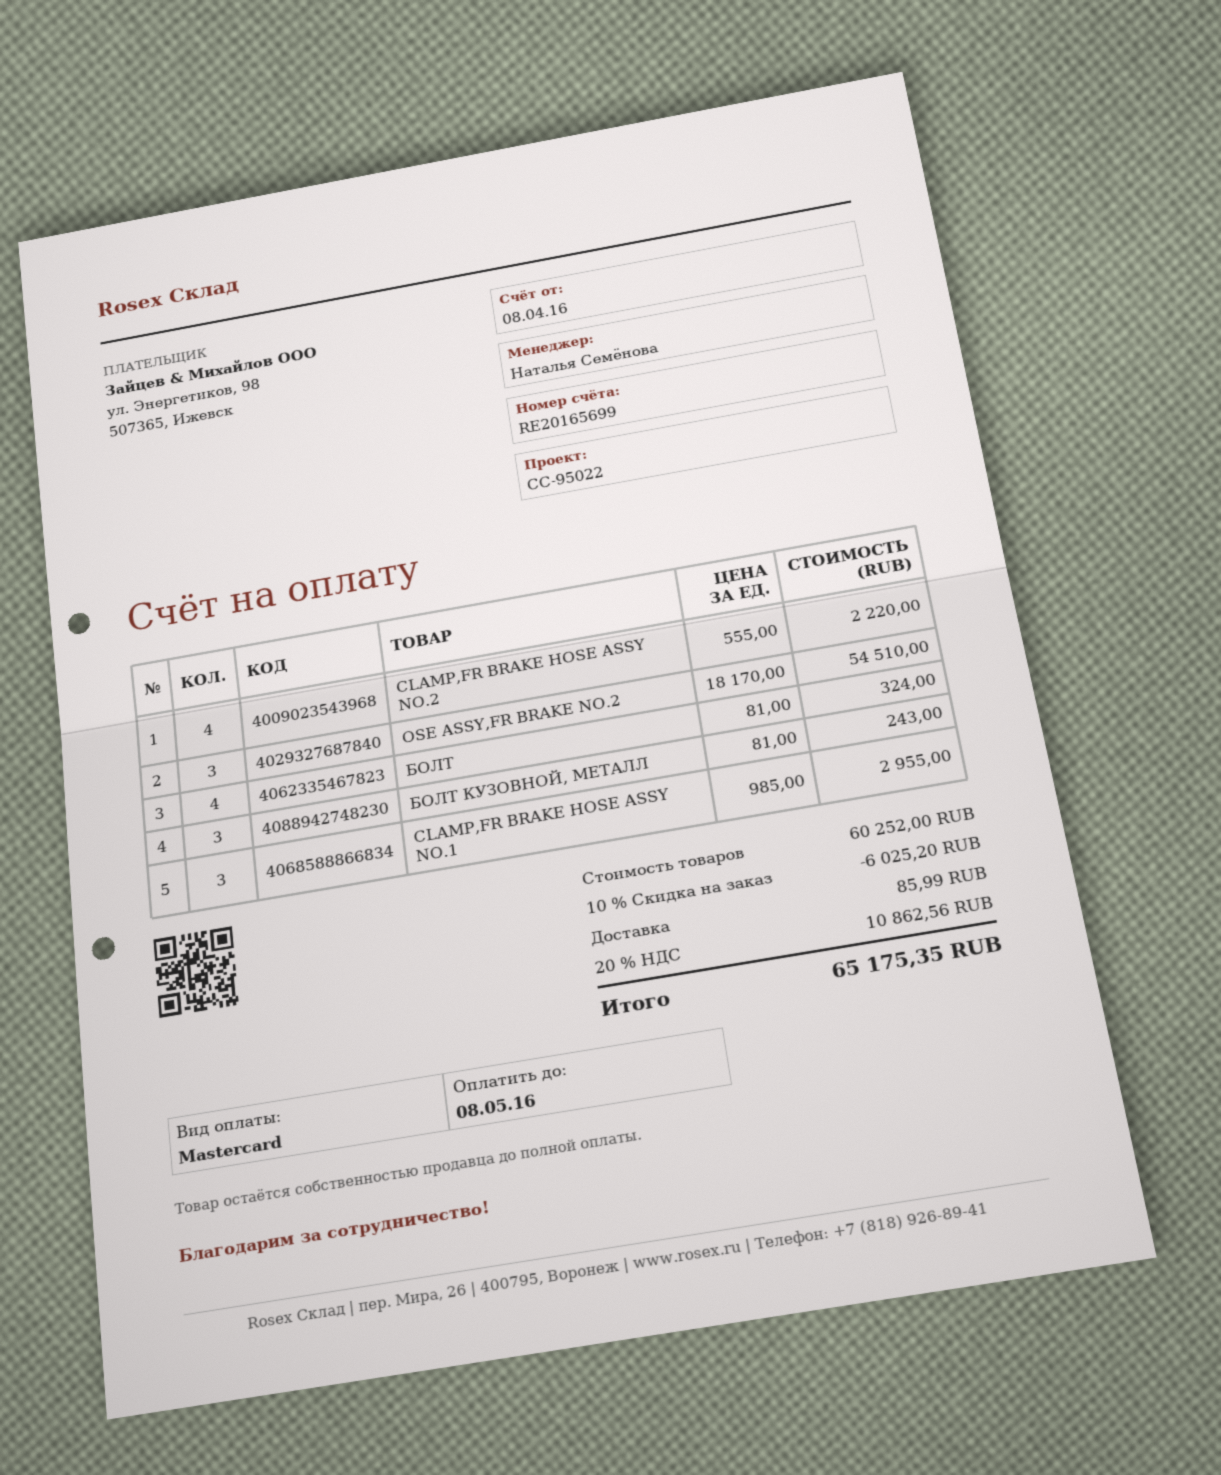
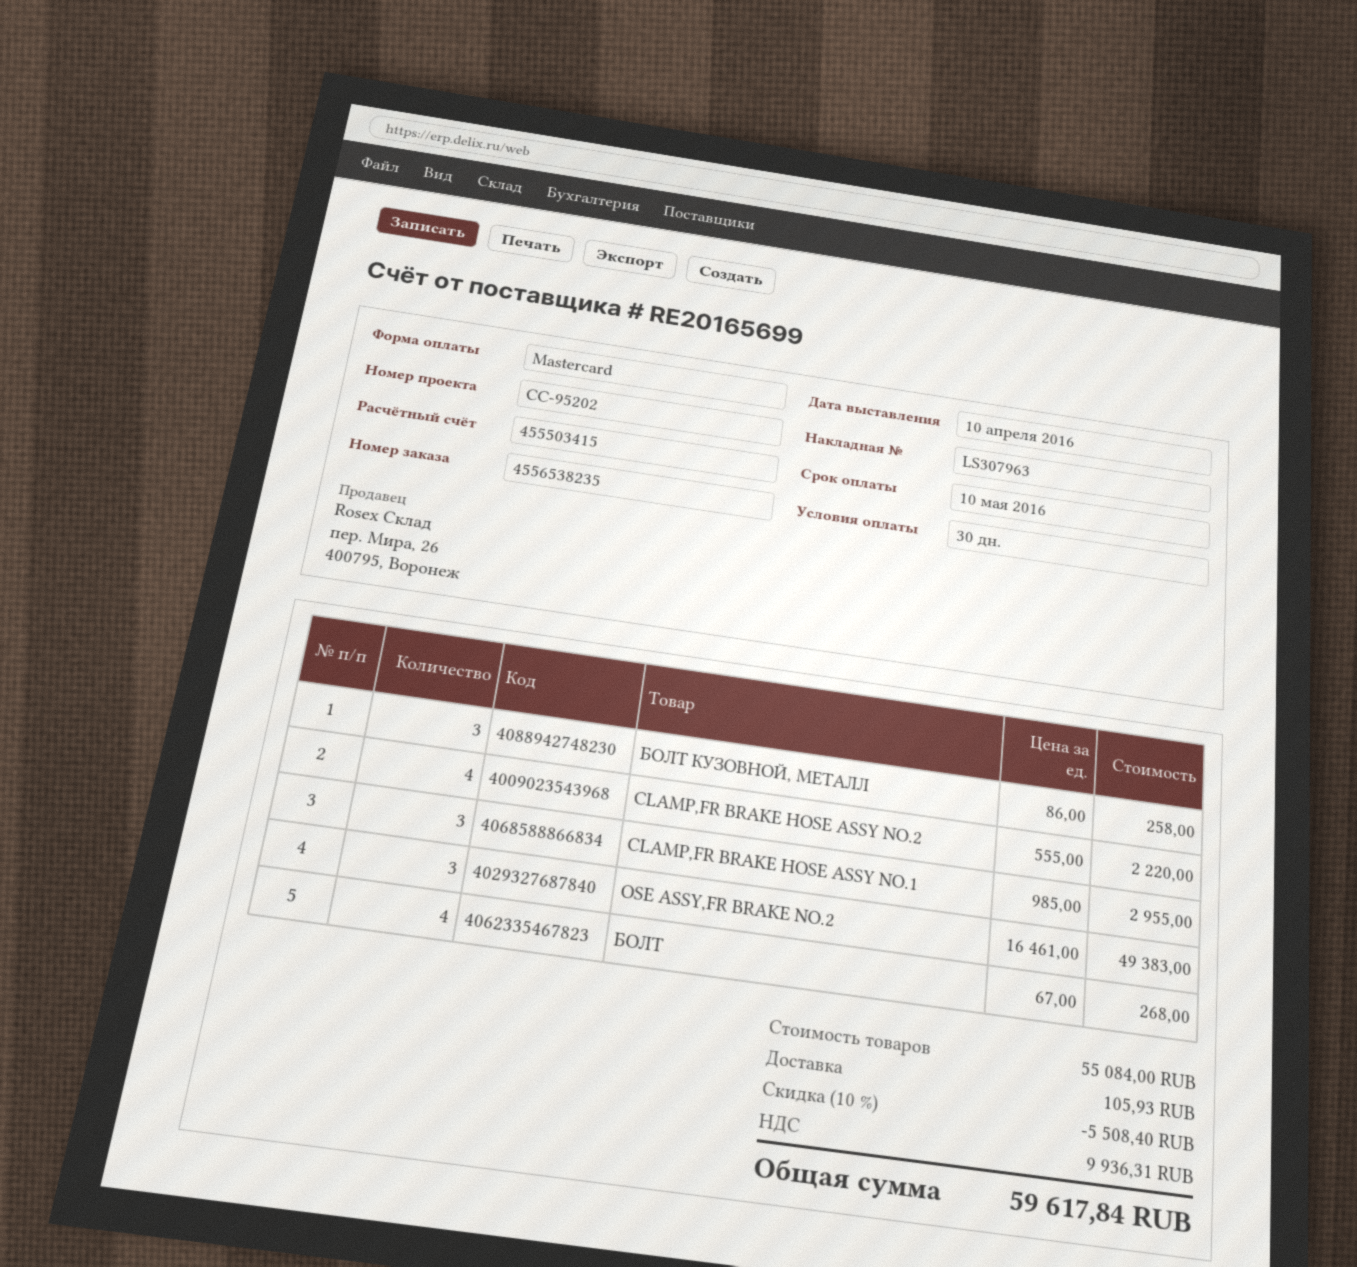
invoice date: 2016-04-08 -> 2016-04-10
due date: 2016-05-08 -> 2016-05-10
reference: CC-95022 -> CC-95202
OSE ASSY,FR BRAKE NO.2: 3 x 18170.00 = 54510.00 -> 3 x 16461.00 = 49383.00
БОЛТ: 4 x 81.00 = 324.00 -> 4 x 67.00 = 268.00
БОЛТ КУЗОВНОЙ, МЕТАЛЛ: 3 x 81.00 = 243.00 -> 3 x 86.00 = 258.00
subtotal: 60252.00 -> 55084.00
discount: 10% = 6025.20 -> 10% = 5508.40
shipping: 85.99 -> 105.93
tax: 10862.56 -> 9936.31
total: 65175.35 -> 59617.84

